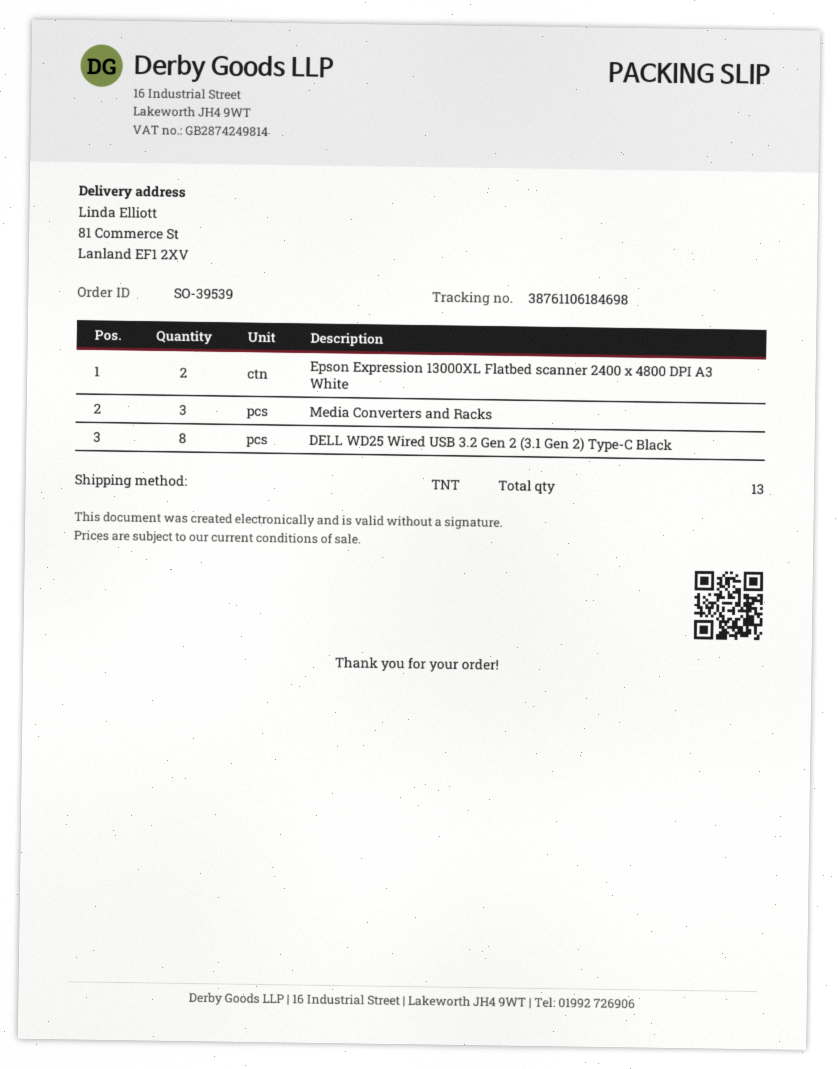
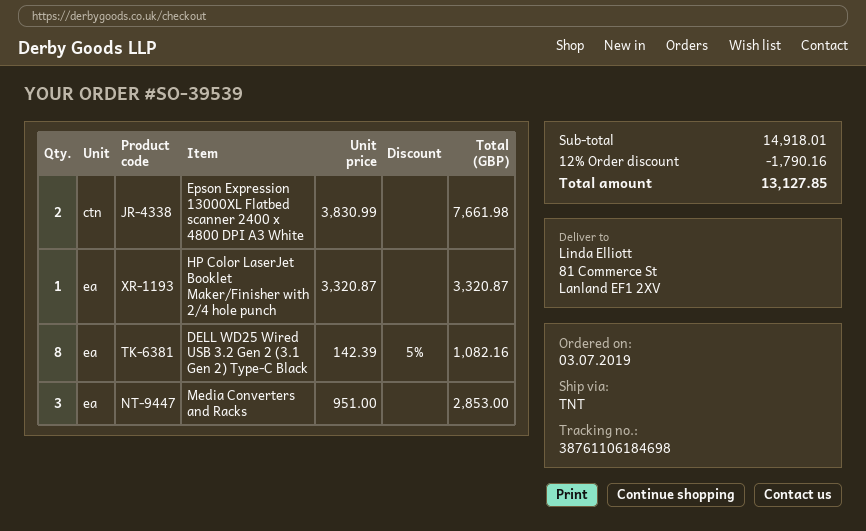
HP Color LaserJet Booklet Maker/Finisher with 2/4 hole punch: none -> 1

